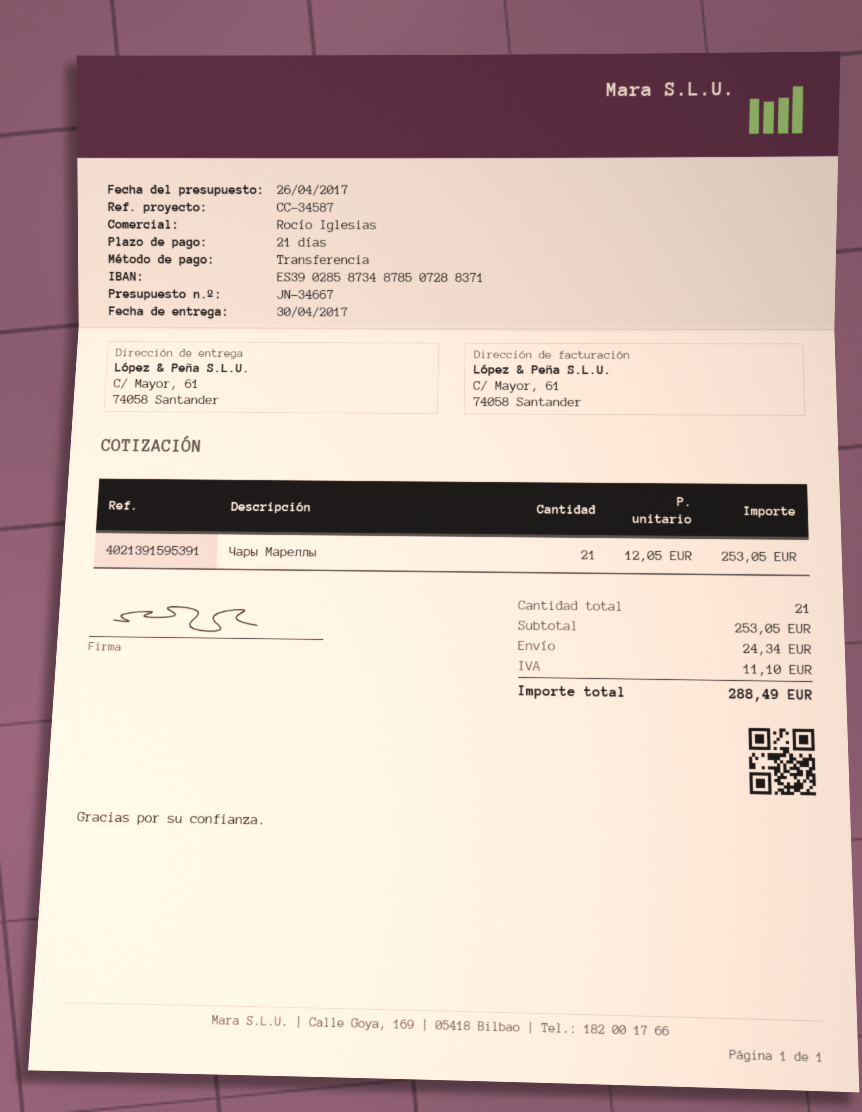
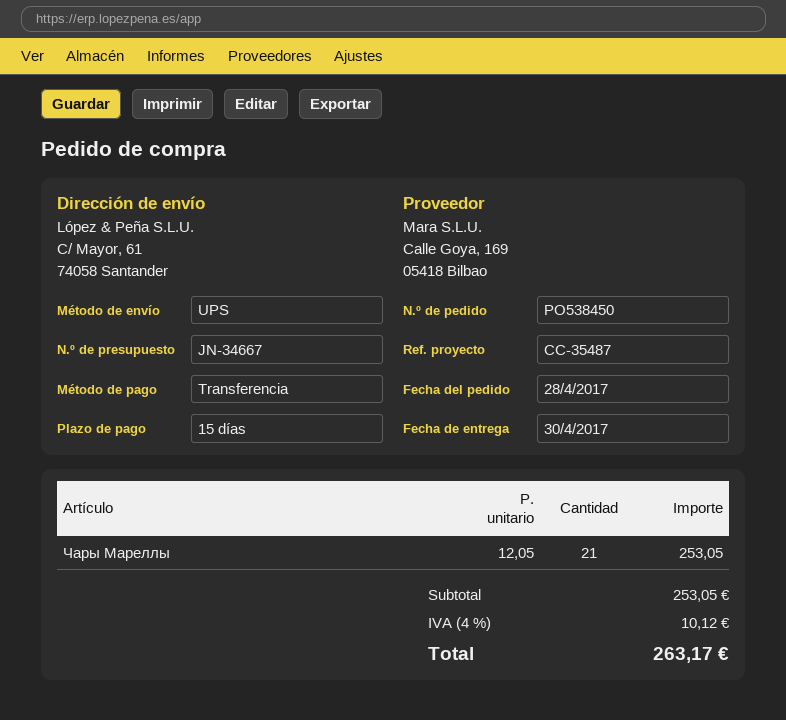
payment terms: 21 days -> 15 days
reference: CC-34587 -> CC-35487
shipping: 24.34 -> none
tax: 11.10 -> 10.12
total: 288.49 -> 263.17

